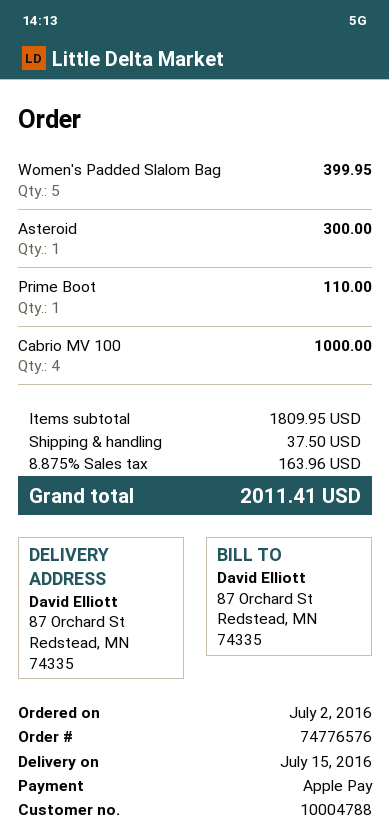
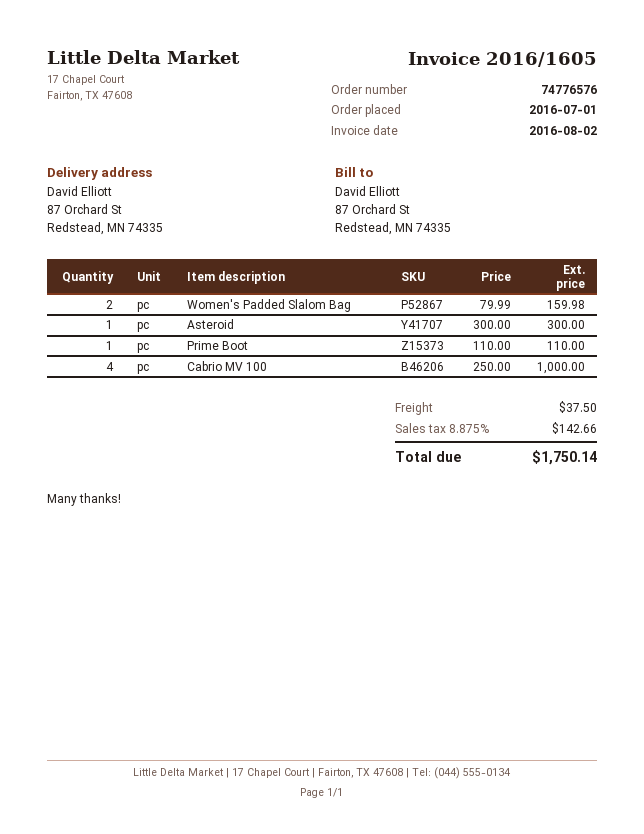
order date: 2016-07-02 -> 2016-07-01
Women's Padded Slalom Bag: 5 for 399.95 -> 2 for 159.98
tax: 8.875% = 163.96 -> 8.875% = 142.66
total: 2011.41 -> 1750.14

